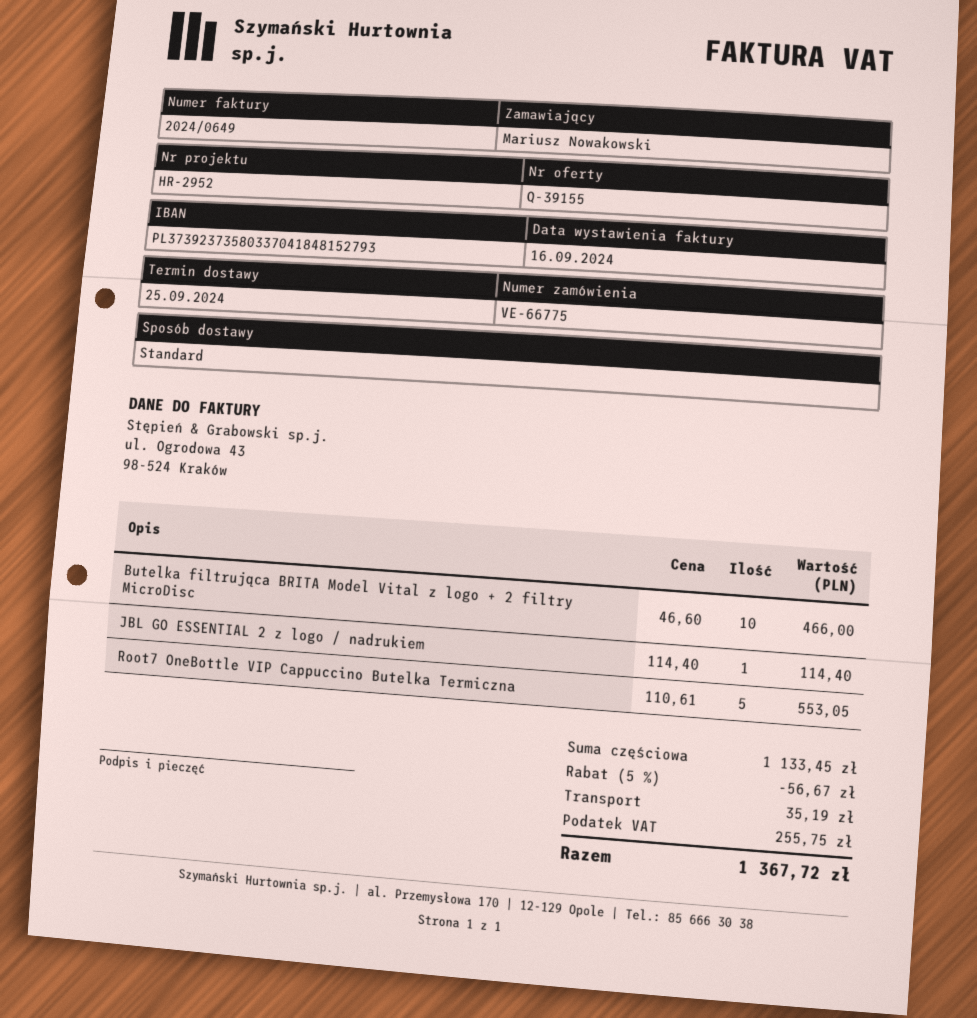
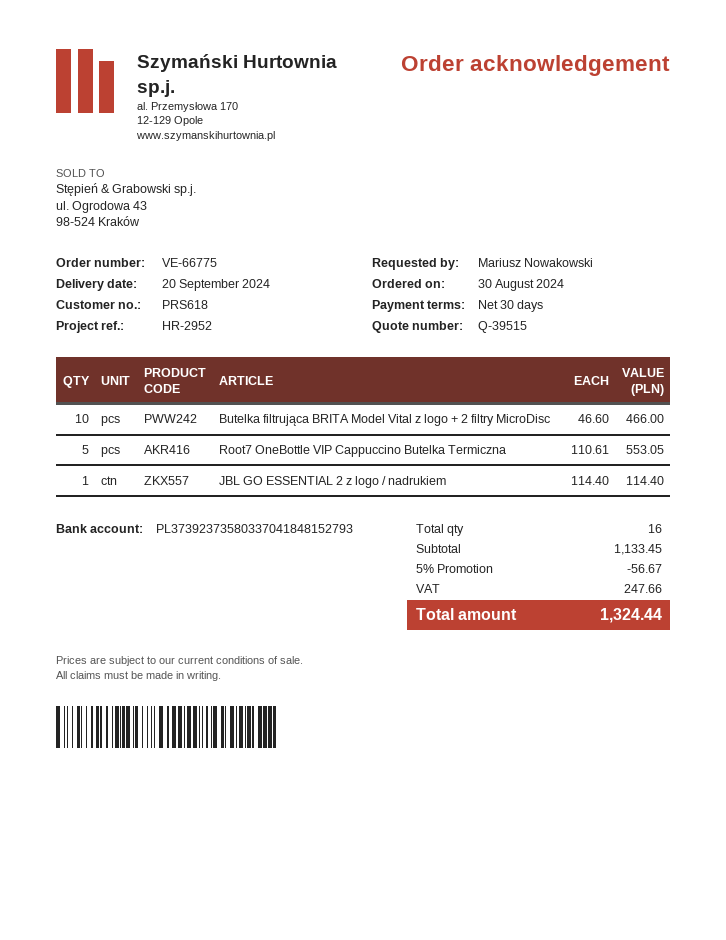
quote number: Q-39155 -> Q-39515
delivery date: 2024-09-25 -> 2024-09-20
shipping: 35.19 -> none
tax: 255.75 -> 247.66
total: 1367.72 -> 1324.44

